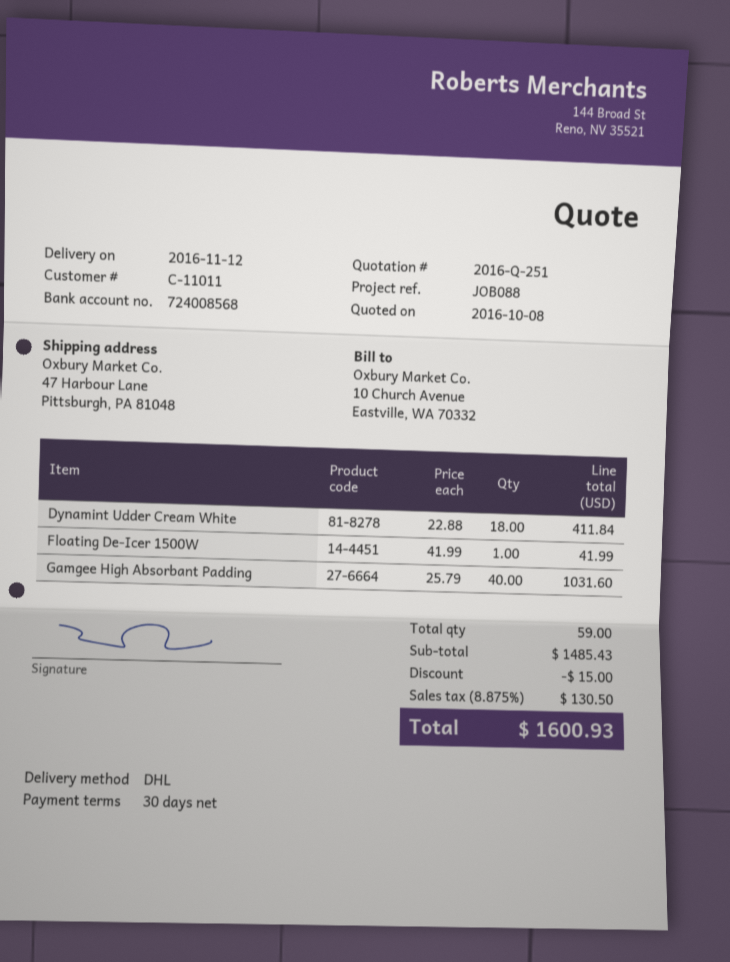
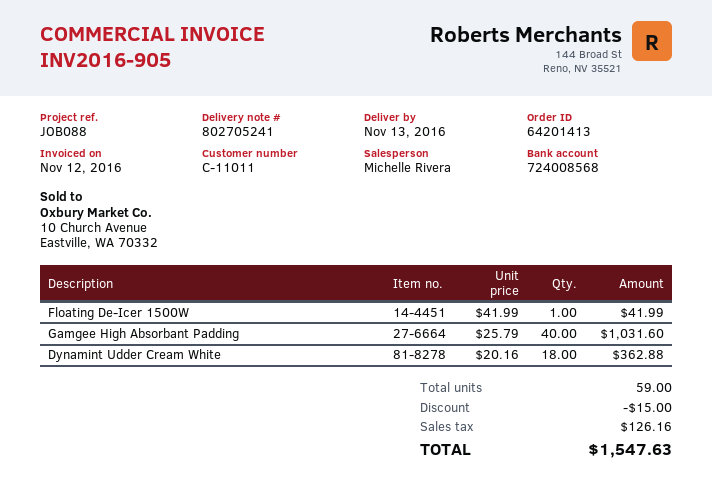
delivery date: 2016-11-12 -> 2016-11-13
Dynamint Udder Cream White: 18 x 22.88 = 411.84 -> 18 x 20.16 = 362.88
tax: 130.50 -> 126.16
total: 1600.93 -> 1547.63

